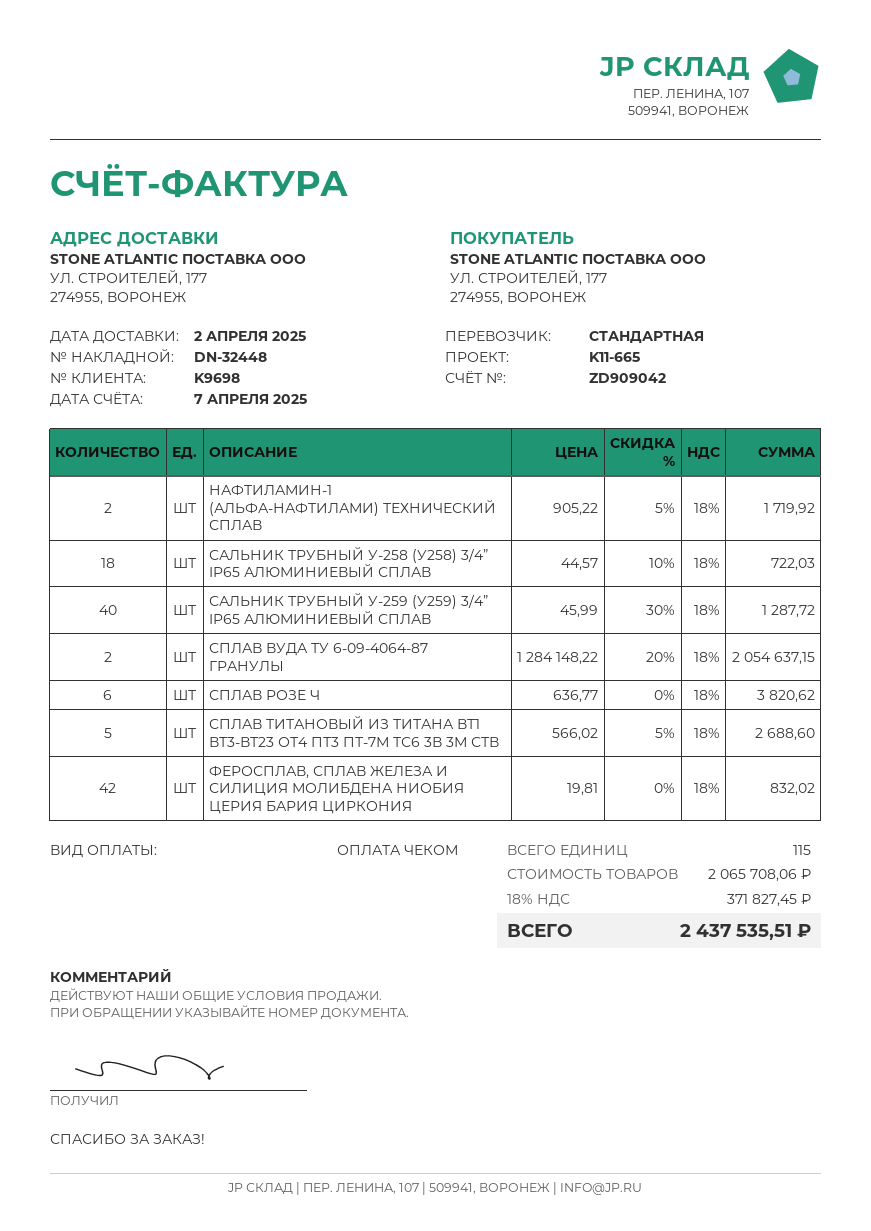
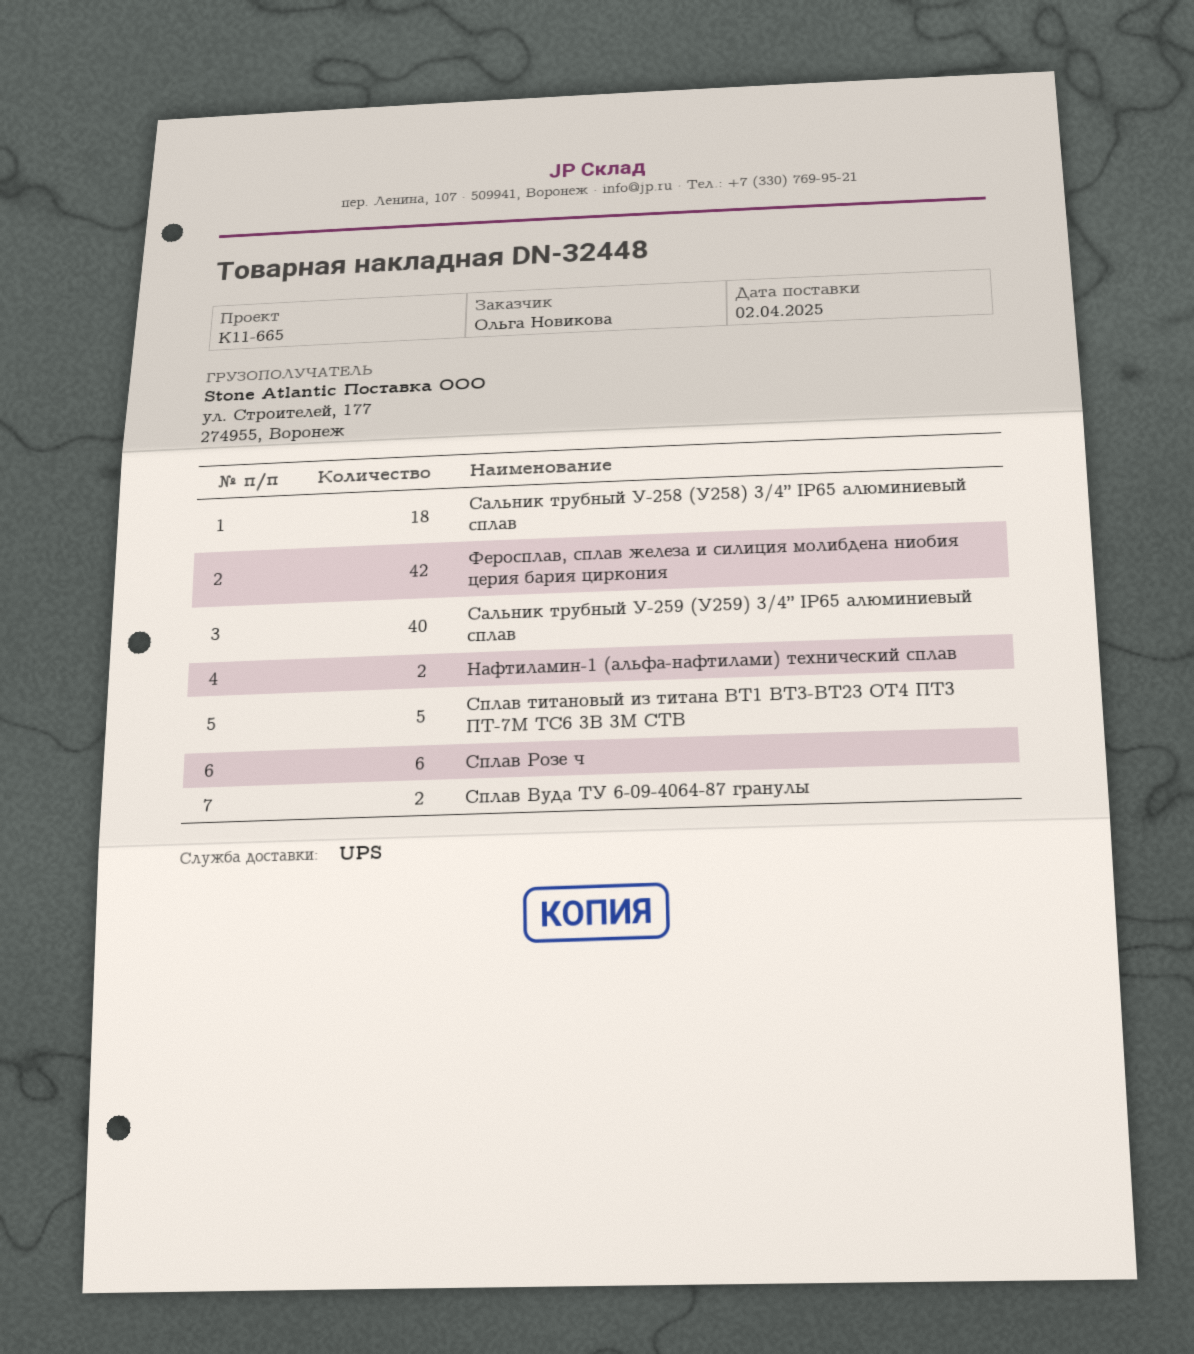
shipping method: standard -> UPS

